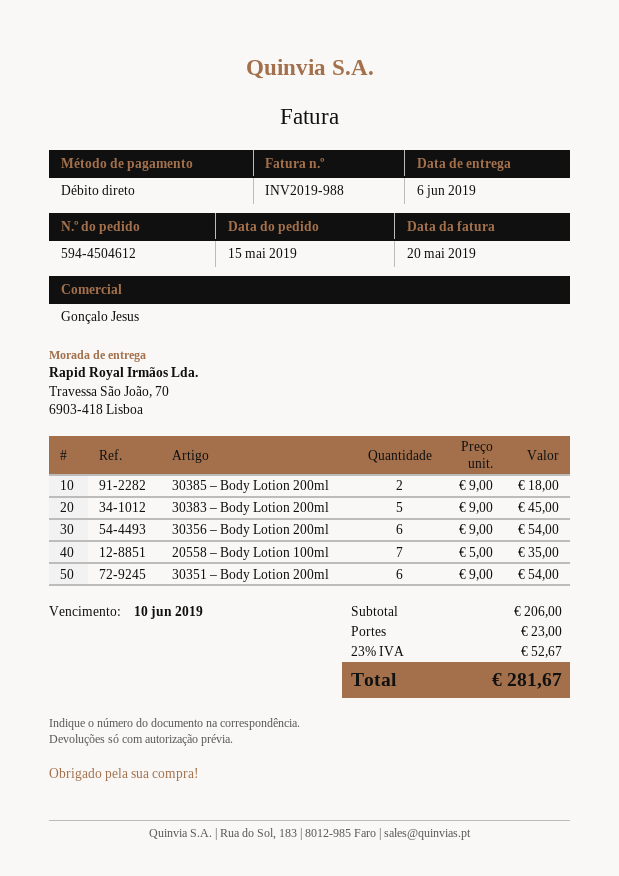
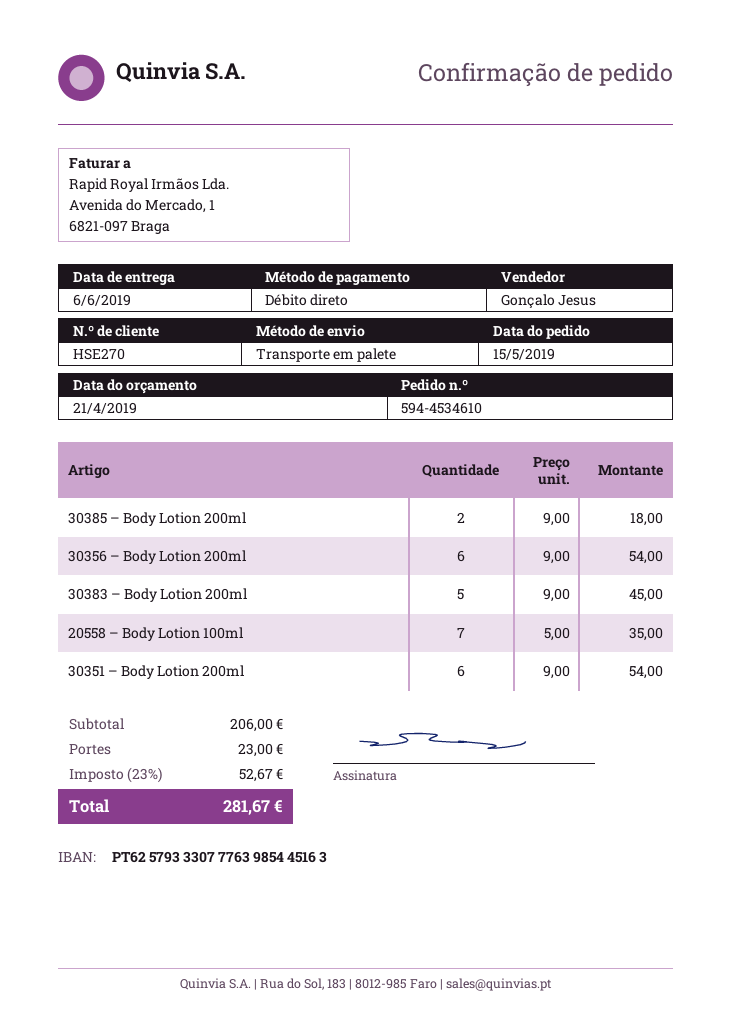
order number: 594-4504612 -> 594-4534610

